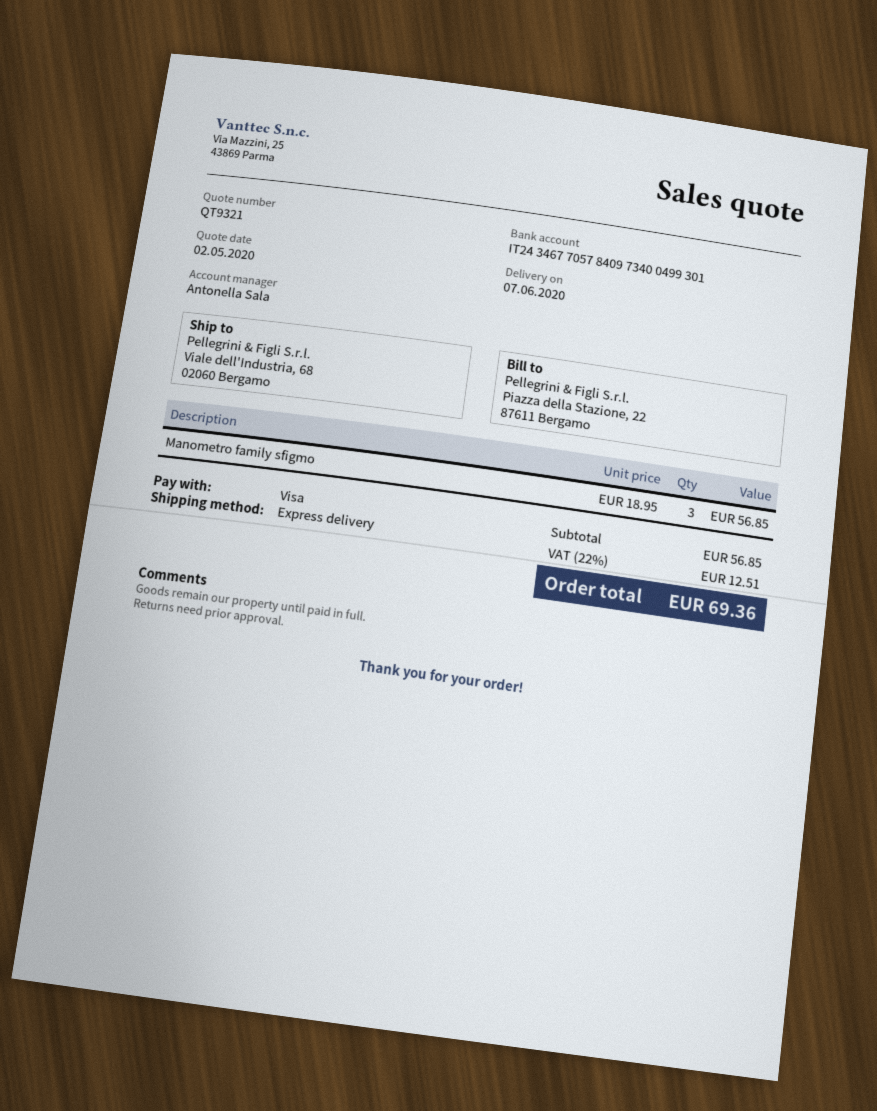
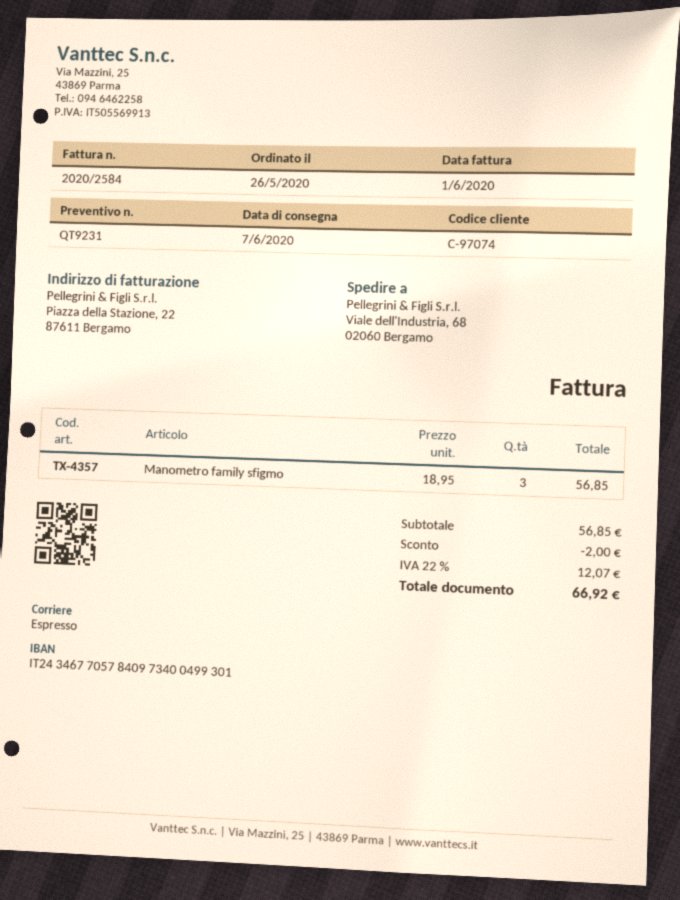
quote number: QT9321 -> QT9231
discount: none -> 2.00
tax: 22% = 12.51 -> 22% = 12.07
total: 69.36 -> 66.92

